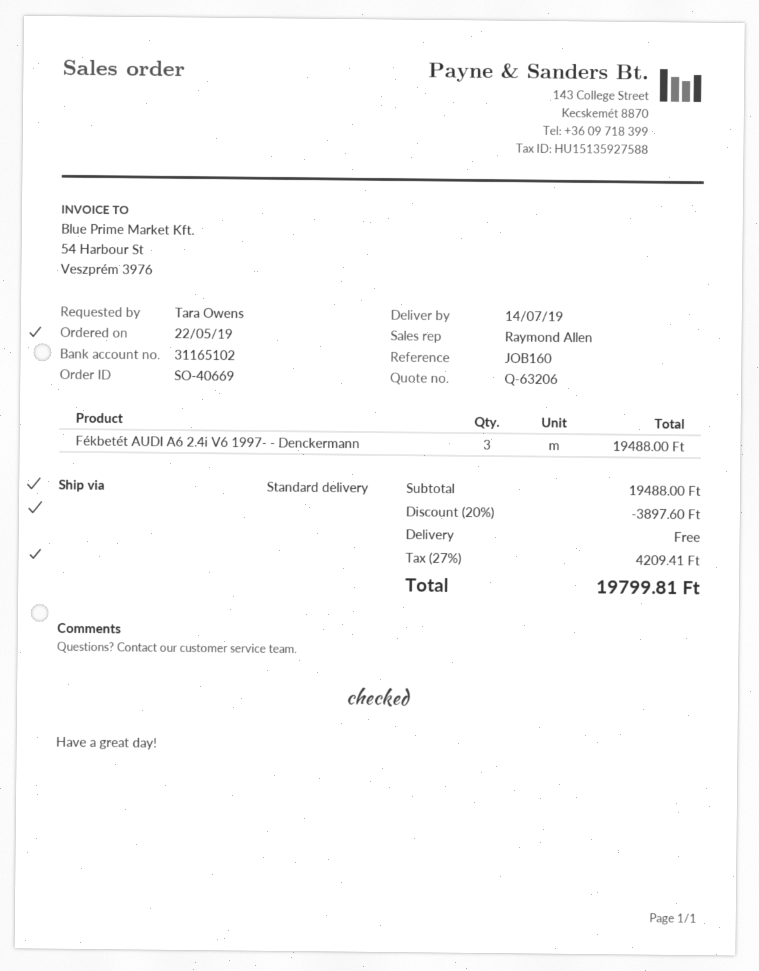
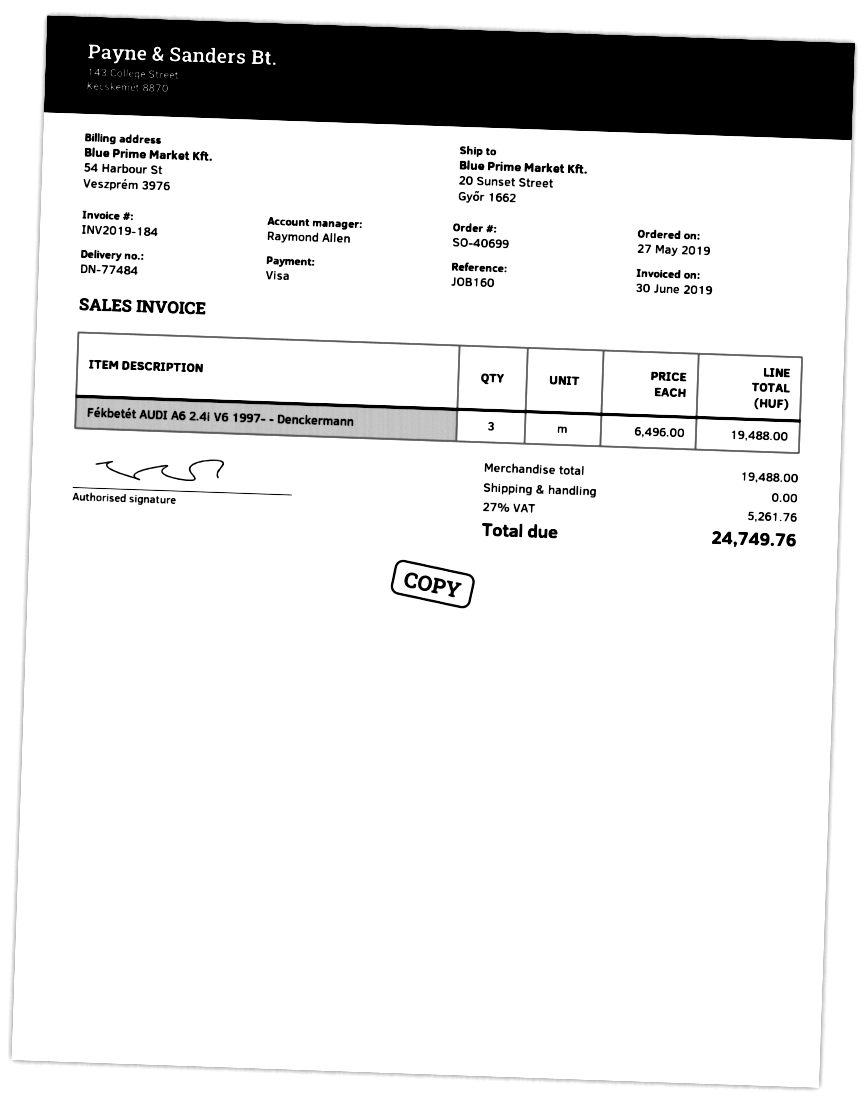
order number: SO-40669 -> SO-40699
order date: 2019-05-22 -> 2019-05-27
discount: 20% = 3897.60 -> none
tax: 27% = 4209.41 -> 27% = 5261.76
total: 19799.81 -> 24749.76

